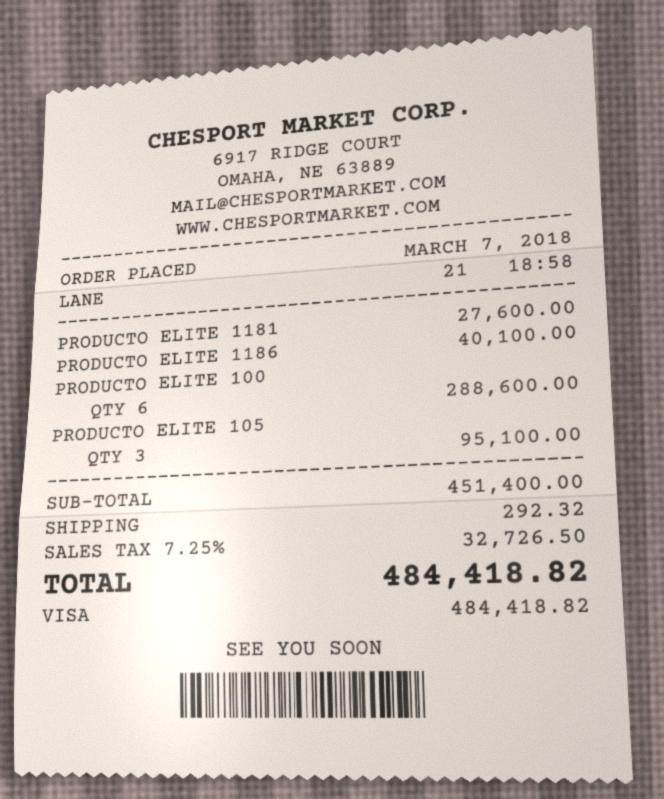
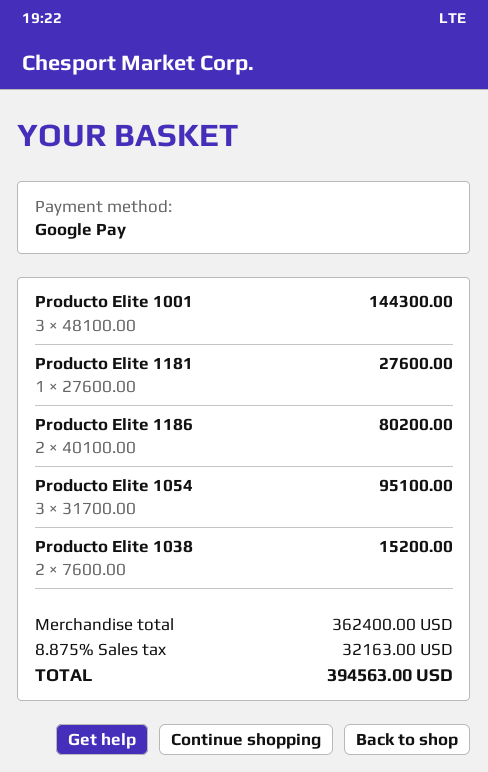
payment method: Visa -> Google Pay
PRODUCTO ELITE 1186: 1 for 40100.00 -> 2 for 80200.00
PRODUCTO ELITE 100: 6 for 288600.00 -> 3 for 144300.00
Producto Elite 1038: none -> 2 for 15200.00
subtotal: 451400.00 -> 362400.00
shipping: 292.32 -> none
tax: 7.25% = 32726.50 -> 8.875% = 32163.00
total: 484418.82 -> 394563.00

